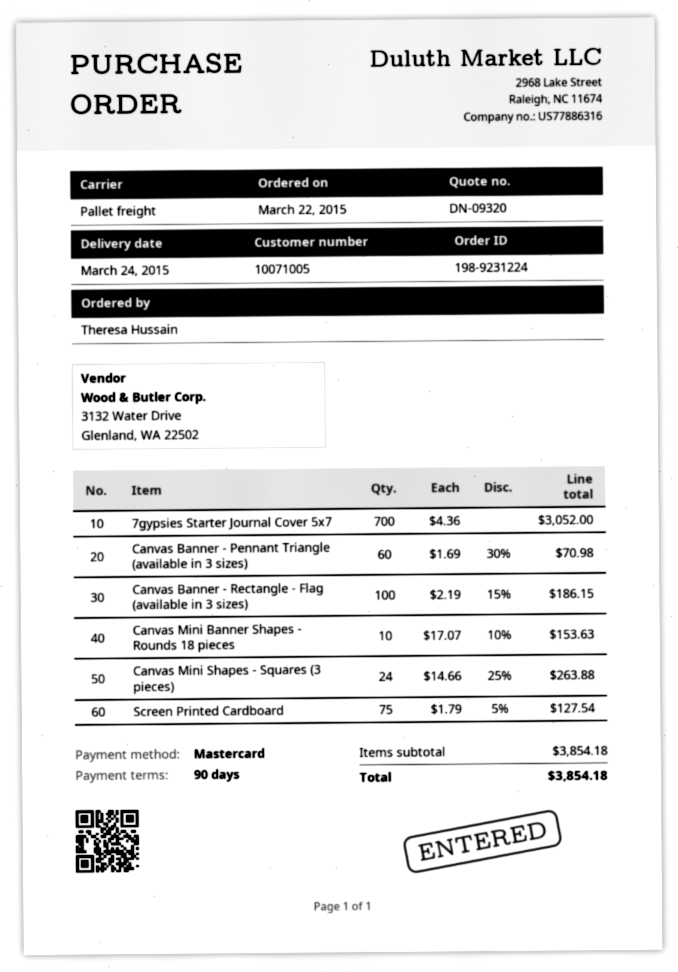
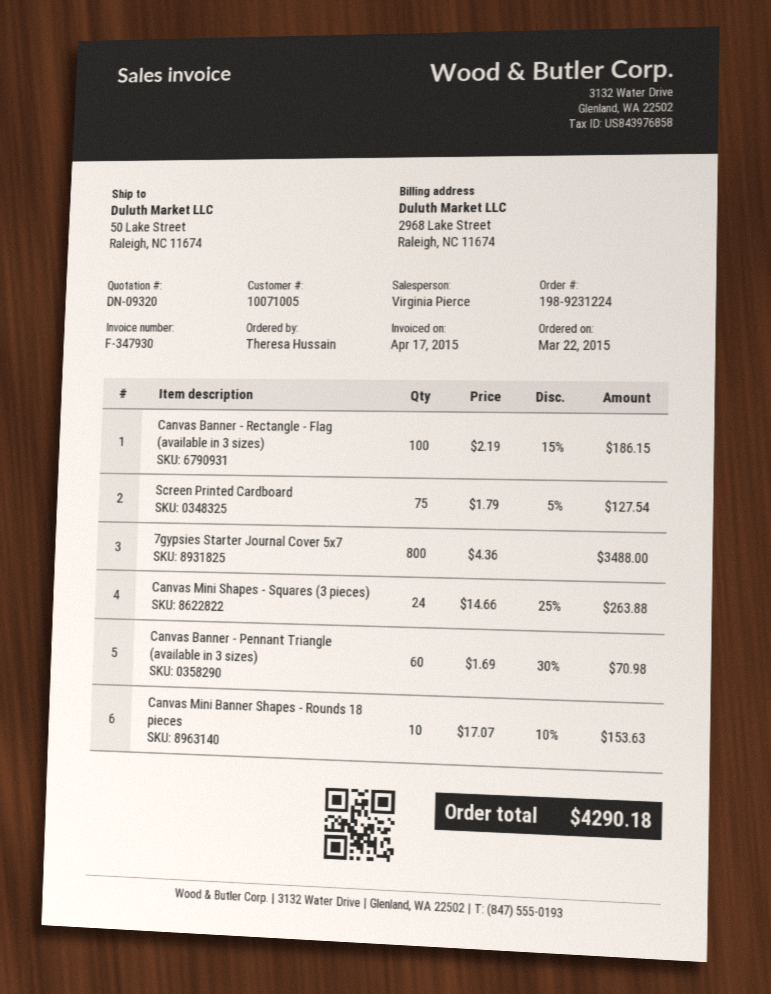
7gypsies Starter Journal Cover 5x7: 700 x 4.36 = 3052.00 -> 800 x 4.36 = 3488.00
total: 3854.18 -> 4290.18

